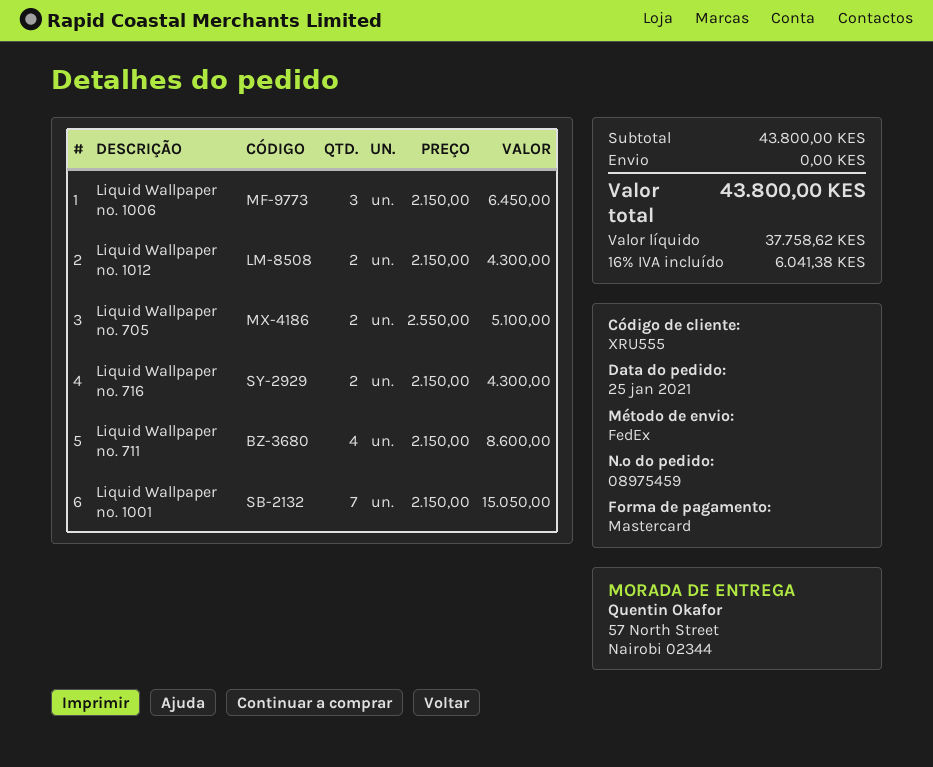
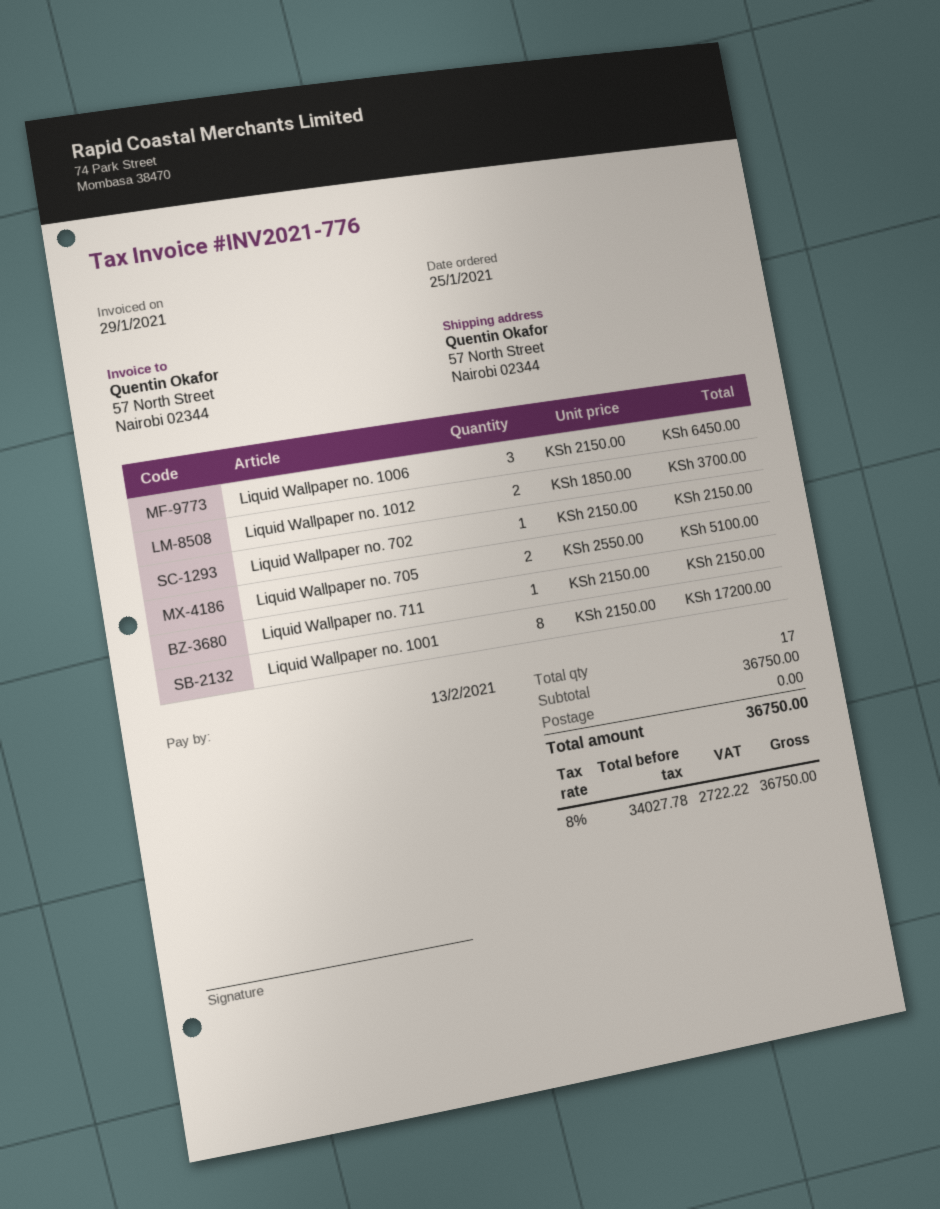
Liquid Wallpaper no. 1012: 2 x 2150.00 = 4300.00 -> 2 x 1850.00 = 3700.00
Liquid Wallpaper no. 716: 2 x 2150.00 = 4300.00 -> none
Liquid Wallpaper no. 711: 4 x 2150.00 = 8600.00 -> 1 x 2150.00 = 2150.00
Liquid Wallpaper no. 1001: 7 x 2150.00 = 15050.00 -> 8 x 2150.00 = 17200.00
Liquid Wallpaper no. 702: none -> 1 x 2150.00 = 2150.00
subtotal: 43800.00 -> 36750.00
net: 37758.62 -> 34027.78
tax: 16% = 6041.38 -> 8% = 2722.22
total: 43800.00 -> 36750.00

